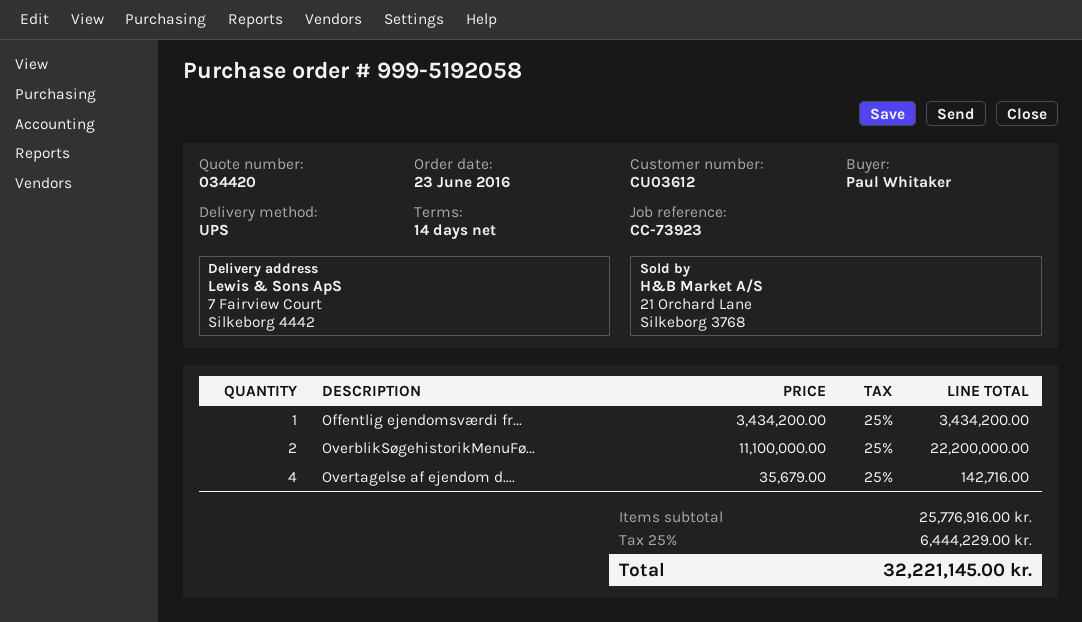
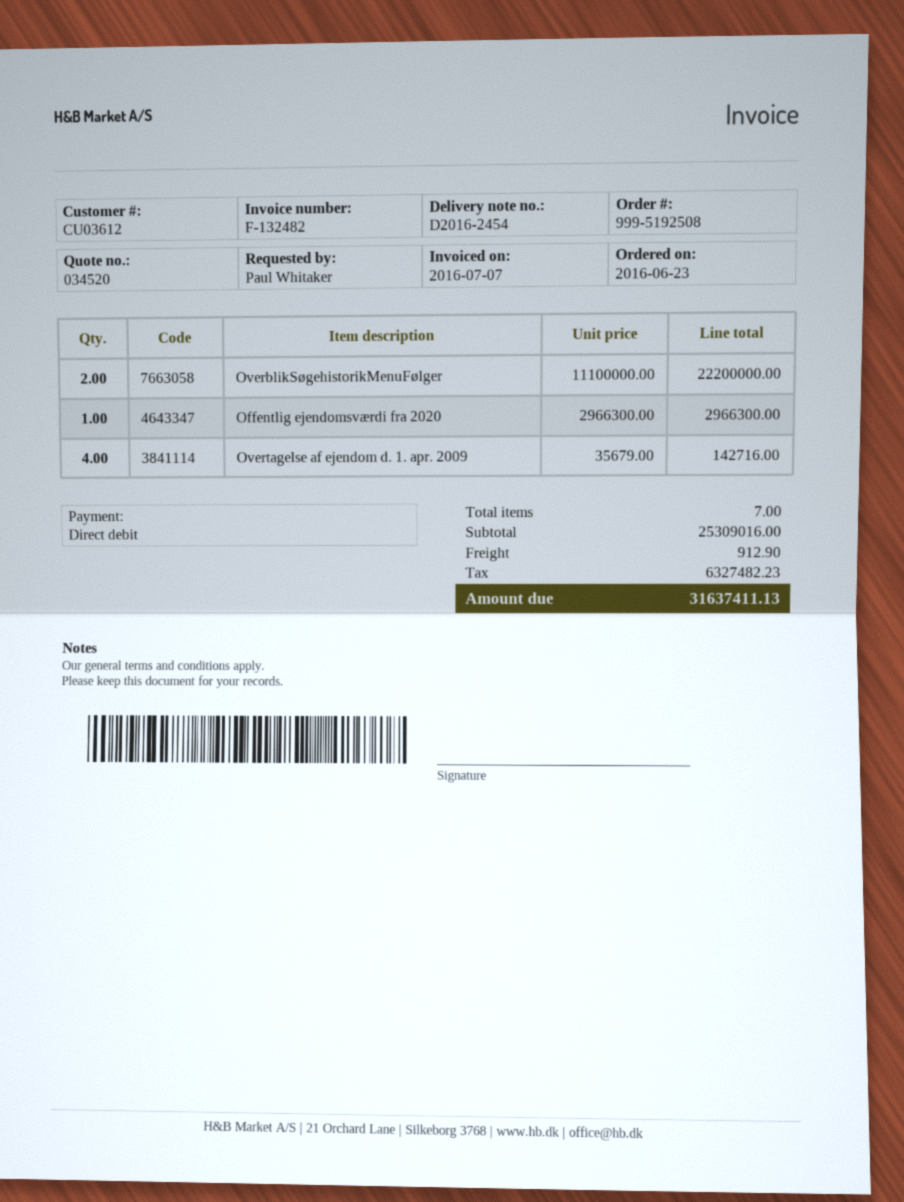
quote number: 034420 -> 034520
order number: 999-5192058 -> 999-5192508
Offentlig ejendomsværdi fr...: 1 x 3434200.00 = 3434200.00 -> 1 x 2966300.00 = 2966300.00
subtotal: 25776916.00 -> 25309016.00
shipping: none -> 912.90
tax: 6444229.00 -> 6327482.23
total: 32221145.00 -> 31637411.13

